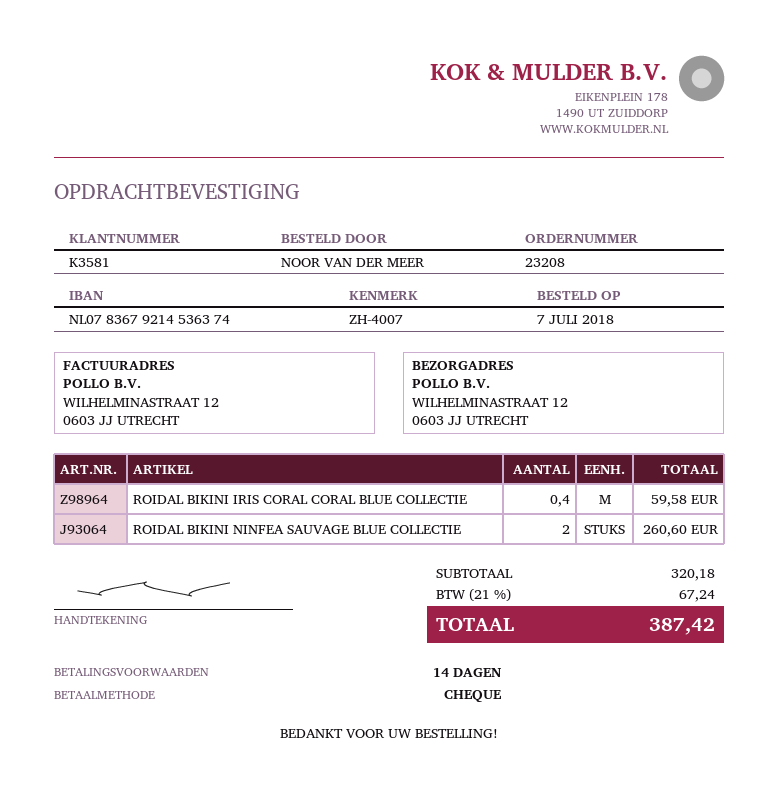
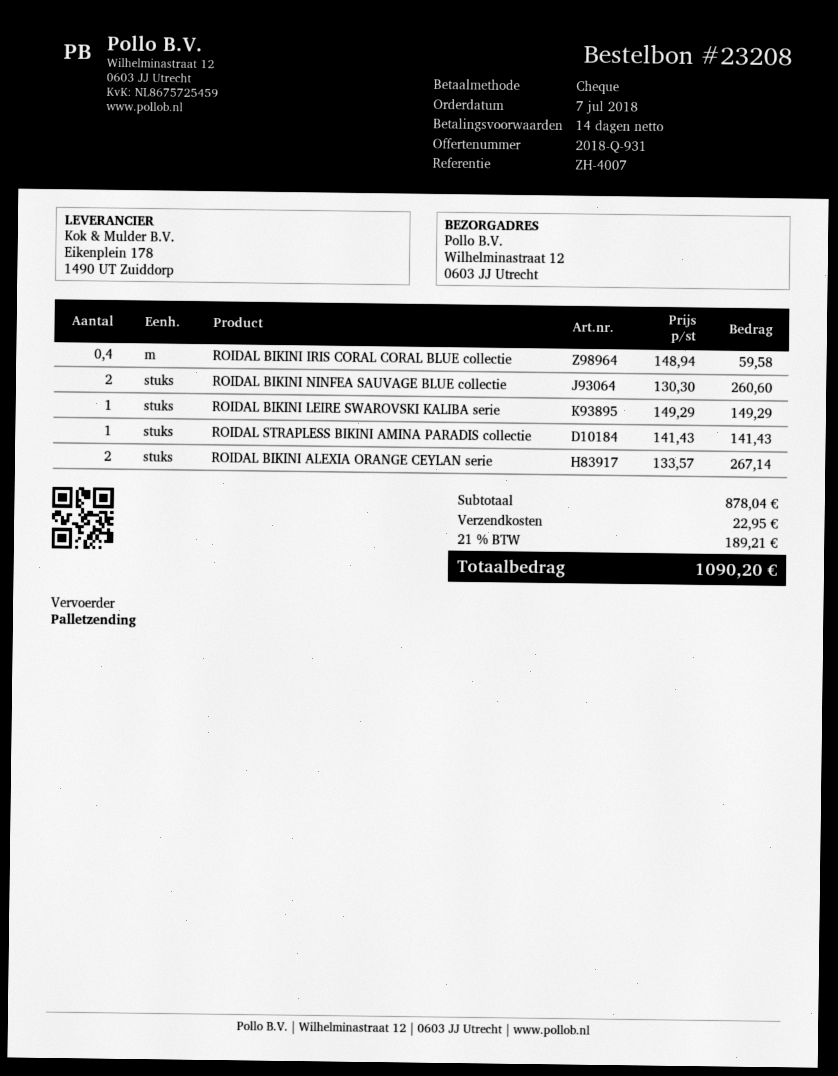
ROIDAL BIKINI LEIRE SWAROVSKI KALIBA serie: none -> 1 for 149.29
ROIDAL STRAPLESS BIKINI AMINA PARADIS collectie: none -> 1 for 141.43
ROIDAL BIKINI ALEXIA ORANGE CEYLAN serie: none -> 2 for 267.14
subtotal: 320.18 -> 878.04
shipping: none -> 22.95
tax: 21% = 67.24 -> 21% = 189.21
total: 387.42 -> 1090.20

